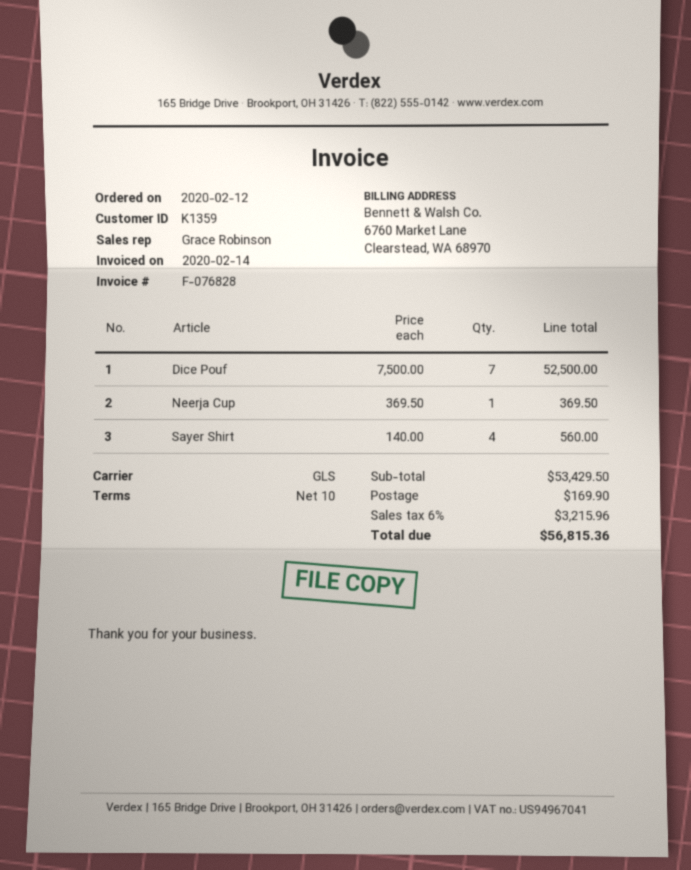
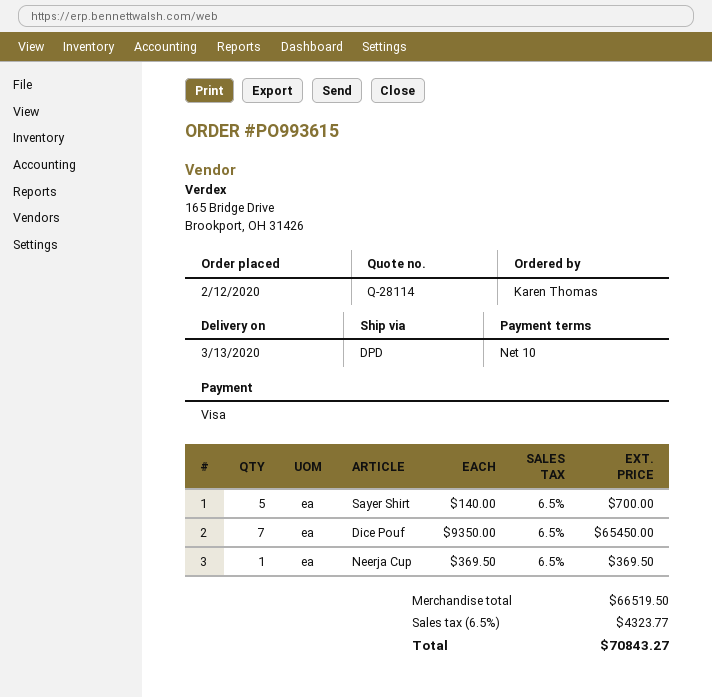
shipping method: GLS -> DPD
Dice Pouf: 7 x 7500.00 = 52500.00 -> 7 x 9350.00 = 65450.00
Sayer Shirt: 4 x 140.00 = 560.00 -> 5 x 140.00 = 700.00
subtotal: 53429.50 -> 66519.50
shipping: 169.90 -> none
tax: 6% = 3215.96 -> 6.5% = 4323.77
total: 56815.36 -> 70843.27

